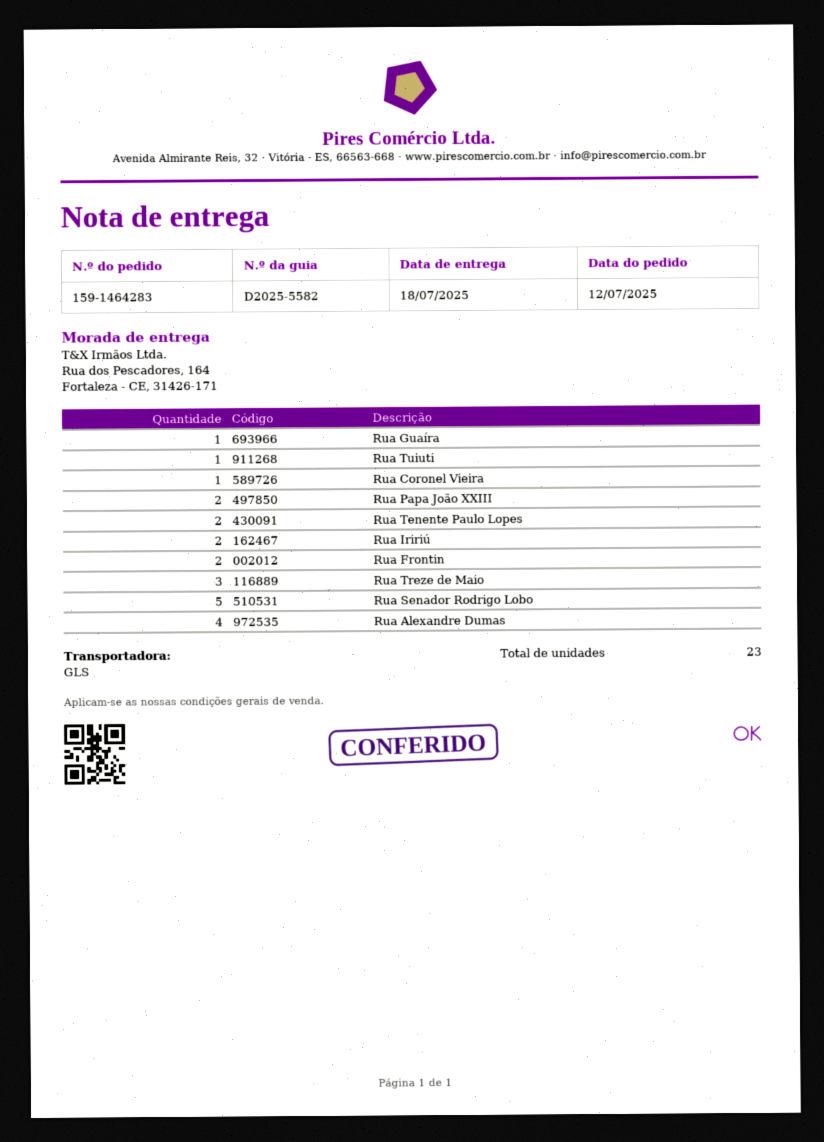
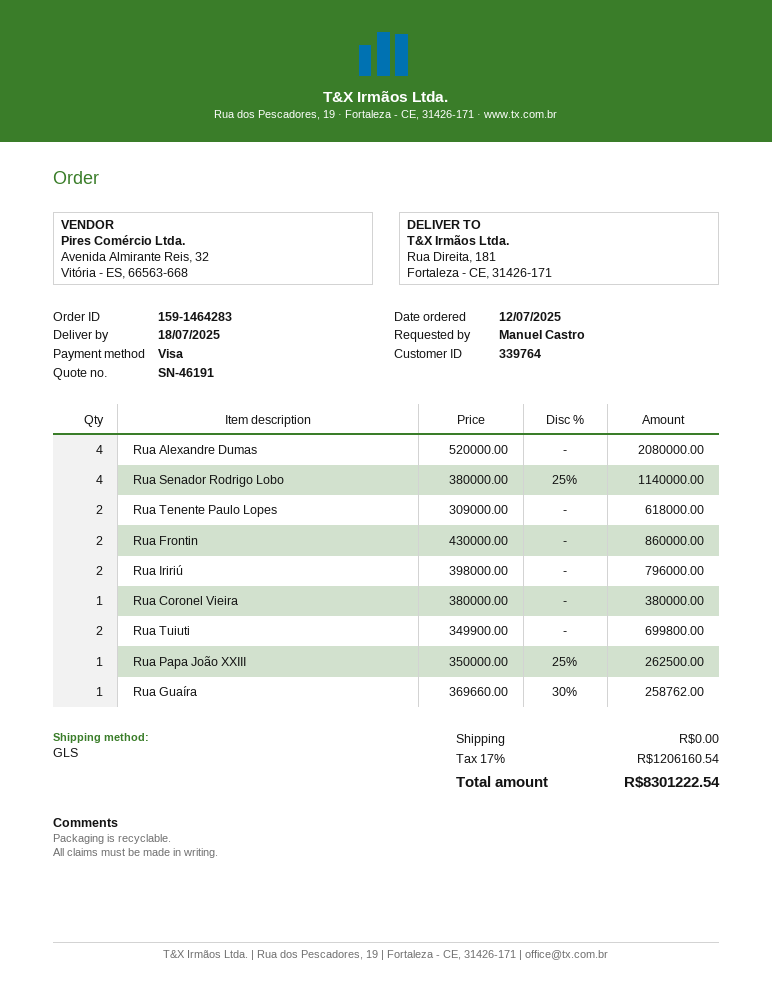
ship to: Rua dos Pescadores, 164, Fortaleza - CE, 31426-171 -> Rua Direita, 181, Fortaleza - CE, 31426-171
Rua Tuiuti: 1 -> 2
Rua Papa João XXIII: 2 -> 1
Rua Treze de Maio: 3 -> none
Rua Senador Rodrigo Lobo: 5 -> 4

